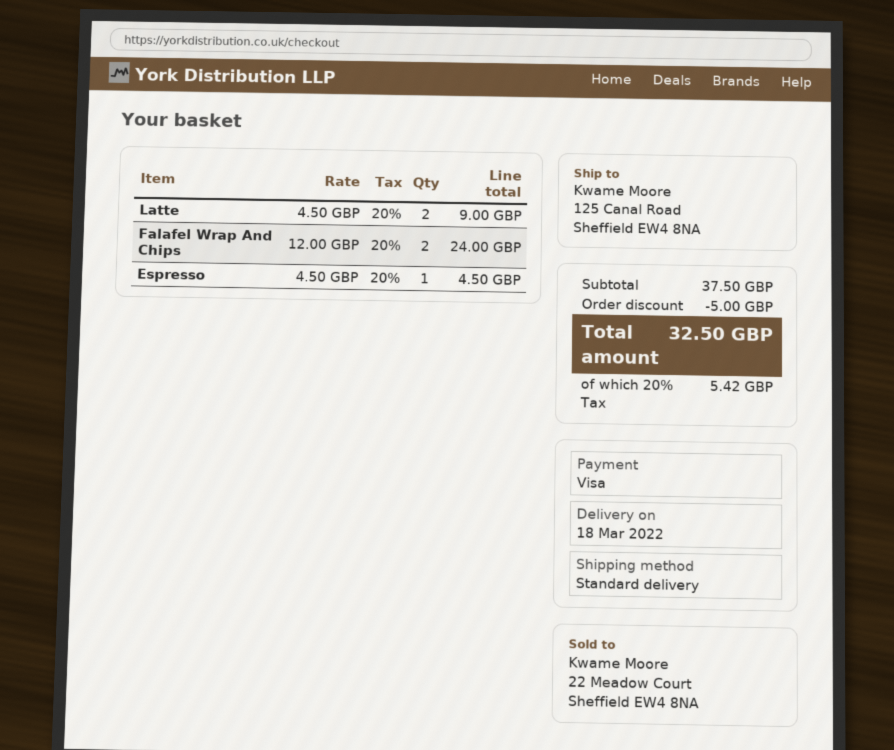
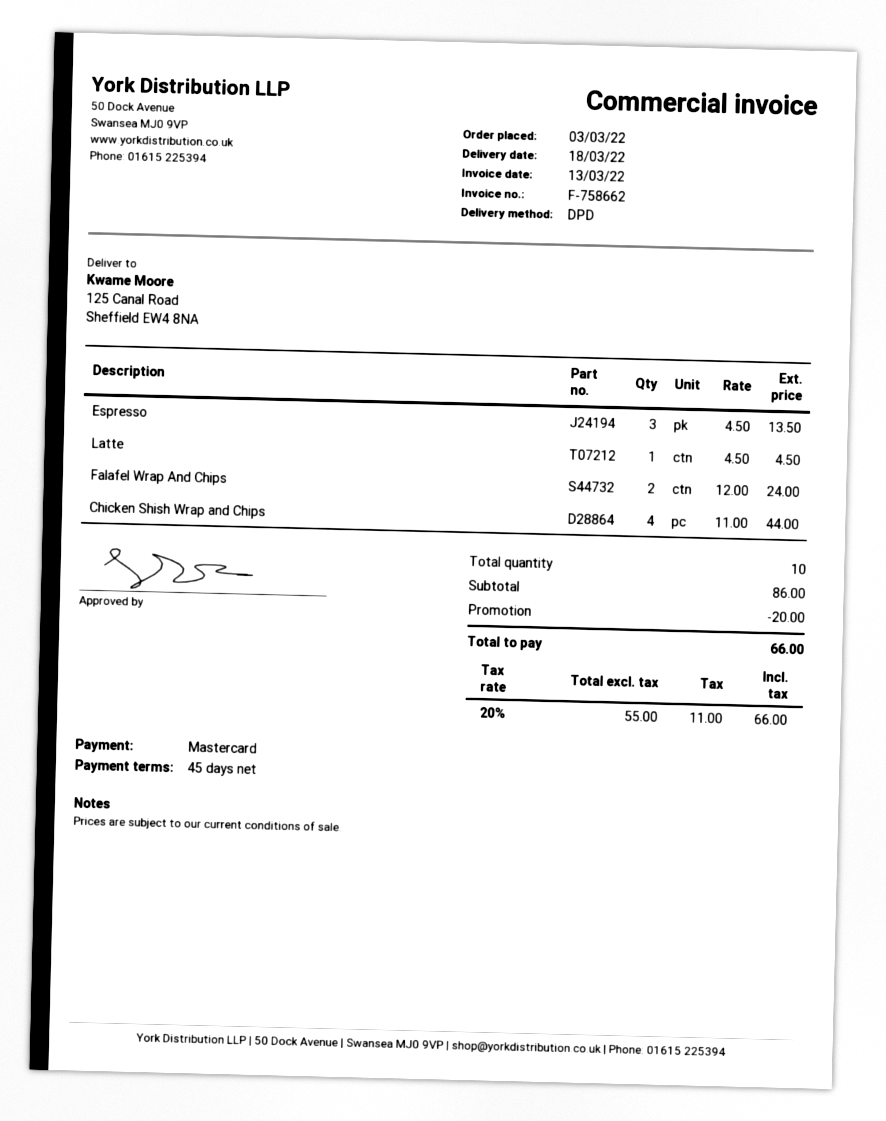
payment method: Visa -> Mastercard
shipping method: standard -> DPD
Latte: 2 x 4.50 = 9.00 -> 1 x 4.50 = 4.50
Espresso: 1 x 4.50 = 4.50 -> 3 x 4.50 = 13.50
Chicken Shish Wrap and Chips: none -> 4 x 11.00 = 44.00
subtotal: 37.50 -> 86.00
discount: 5.00 -> 20.00
tax: 20% = 5.42 -> 20% = 11.00
total: 32.50 -> 66.00

